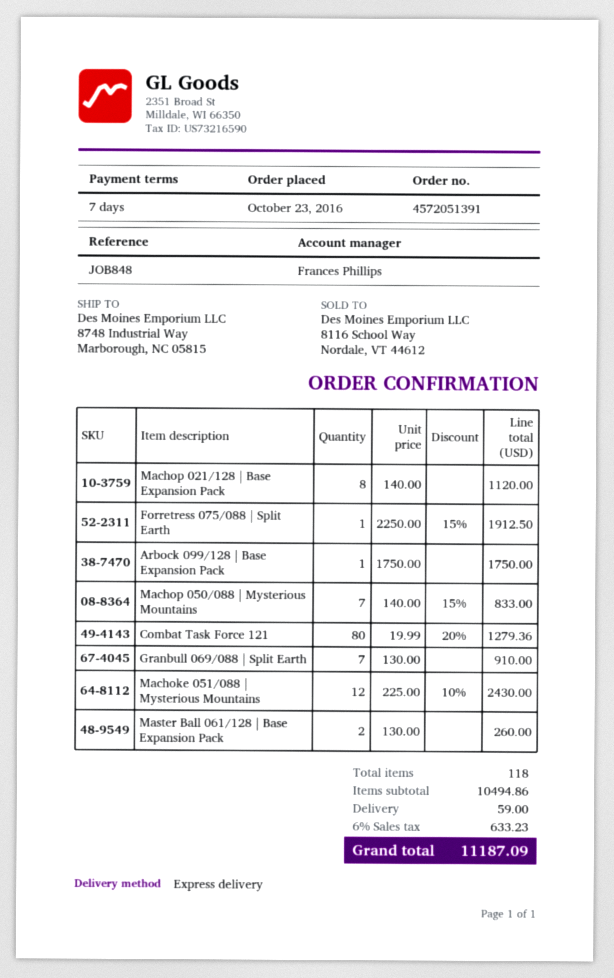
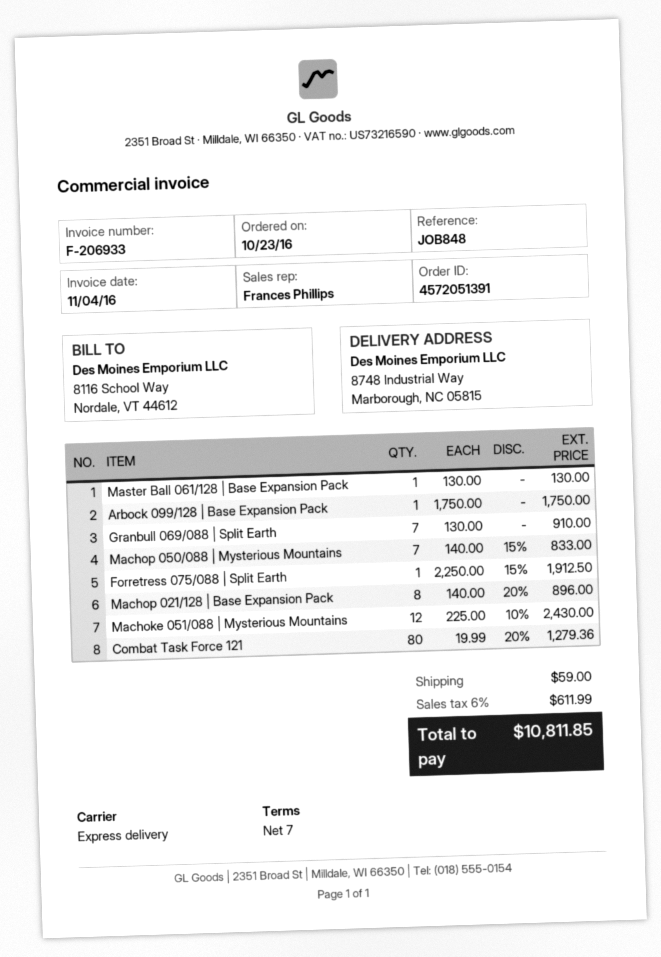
Machop 021/128 | Base Expansion Pack: 8 x 140.00 = 1120.00 -> 8 x 140.00 - 20% = 896.00
Master Ball 061/128 | Base Expansion Pack: 2 x 130.00 = 260.00 -> 1 x 130.00 = 130.00
tax: 6% = 633.23 -> 6% = 611.99
total: 11187.09 -> 10811.85

